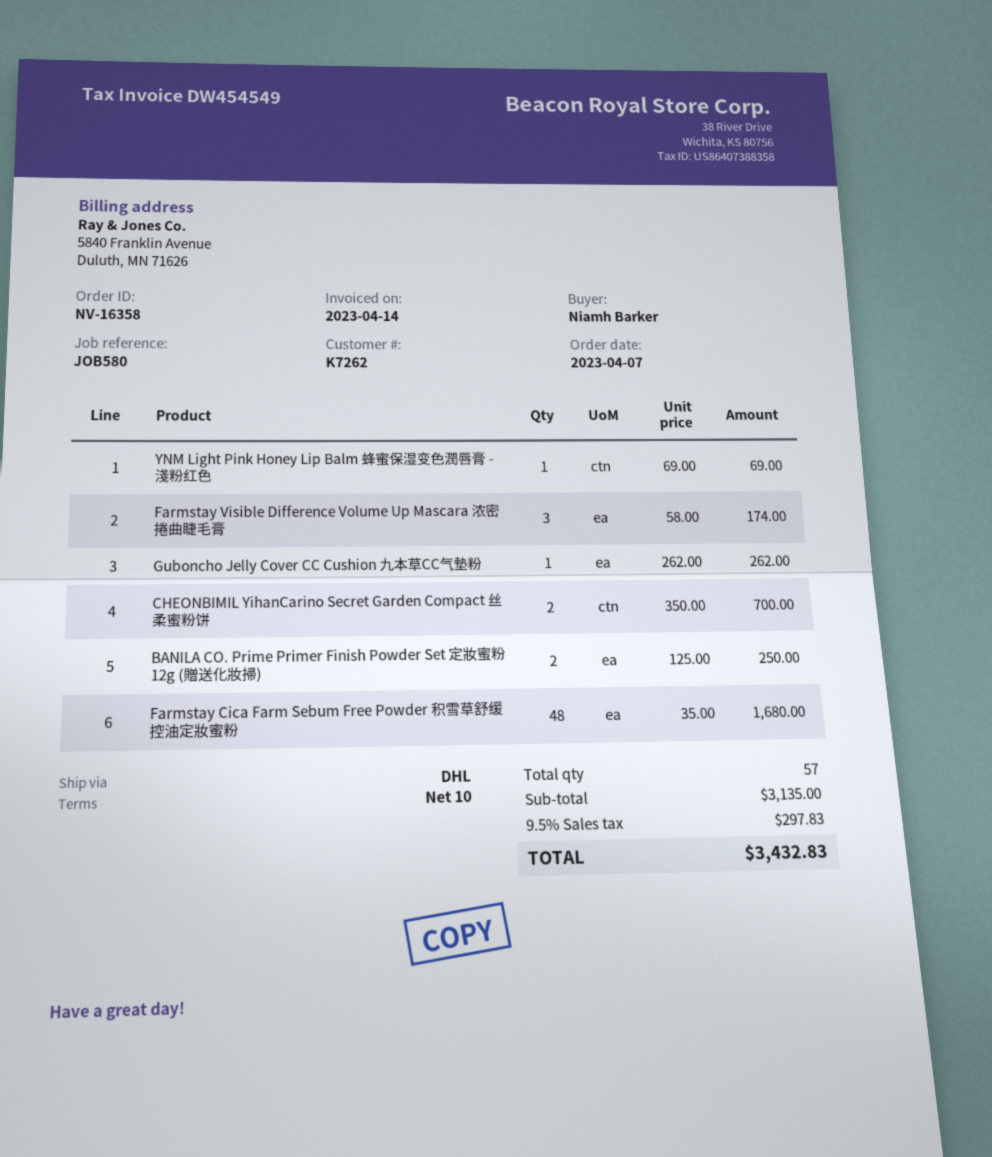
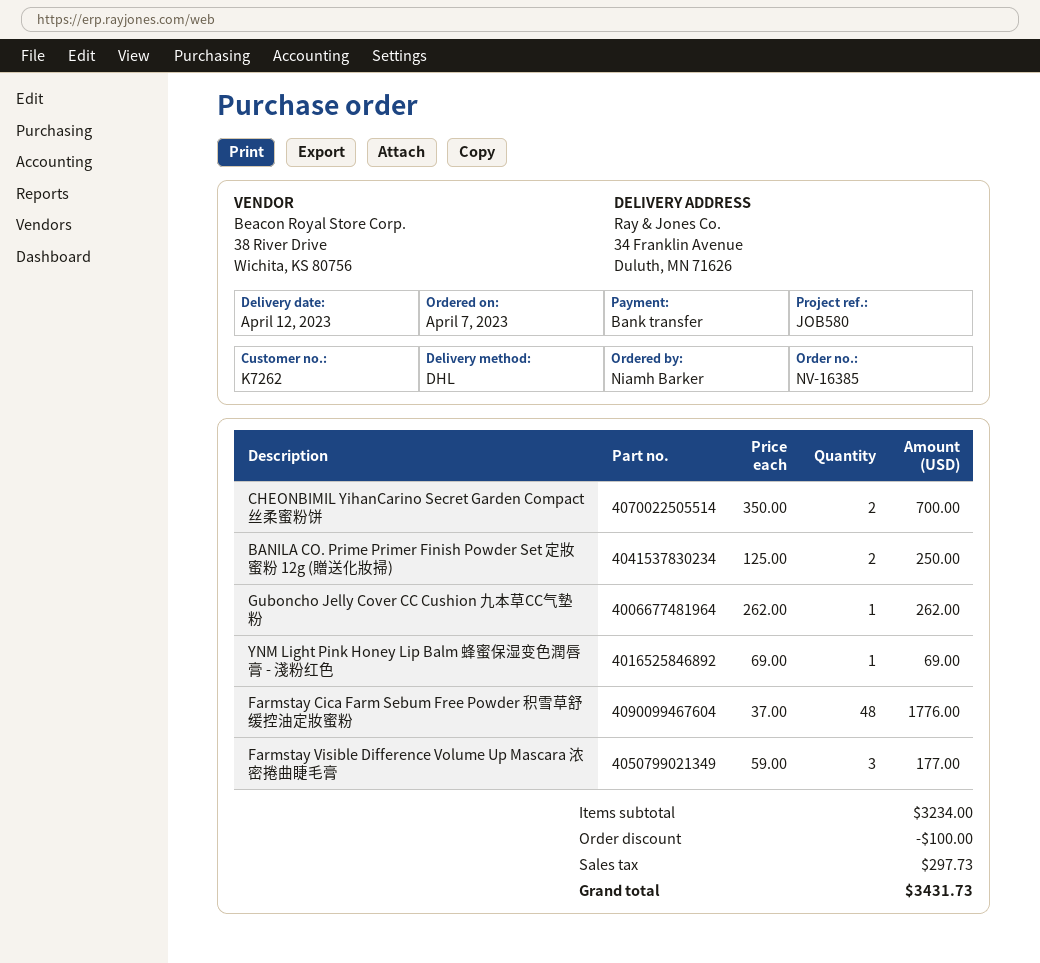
order number: NV-16358 -> NV-16385
Farmstay Visible Difference Volume Up Mascara 浓密捲曲睫毛膏: 3 x 58.00 = 174.00 -> 3 x 59.00 = 177.00
Farmstay Cica Farm Sebum Free Powder 积雪草舒缓控油定妝蜜粉: 48 x 35.00 = 1680.00 -> 48 x 37.00 = 1776.00
subtotal: 3135.00 -> 3234.00
discount: none -> 100.00
tax: 297.83 -> 297.73
total: 3432.83 -> 3431.73

